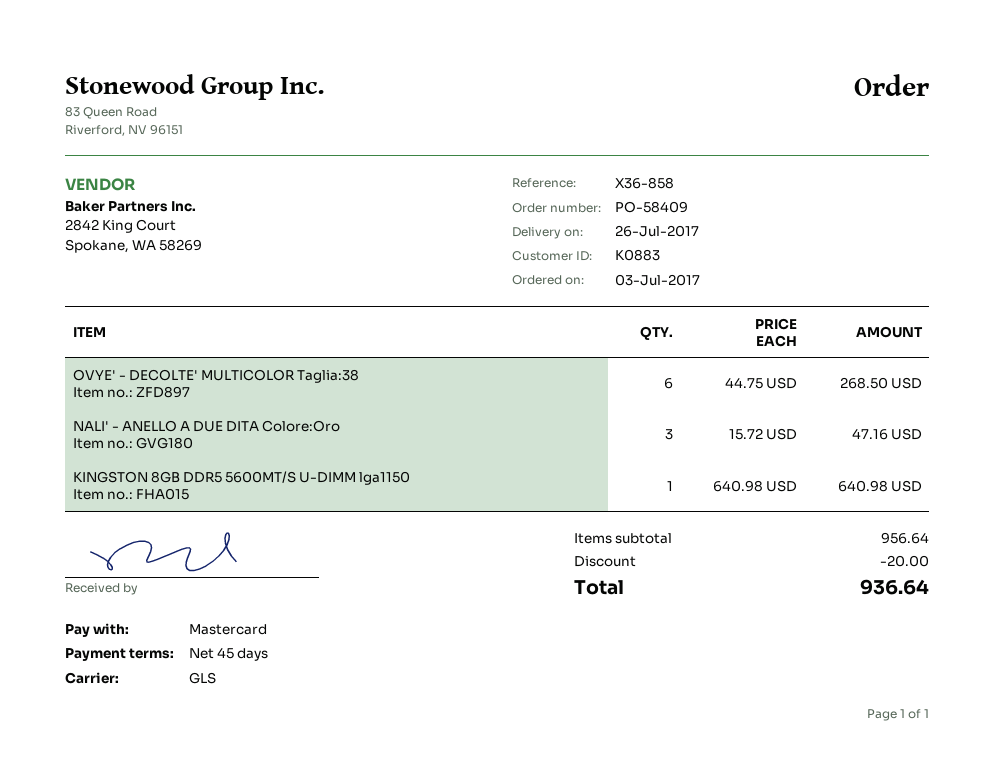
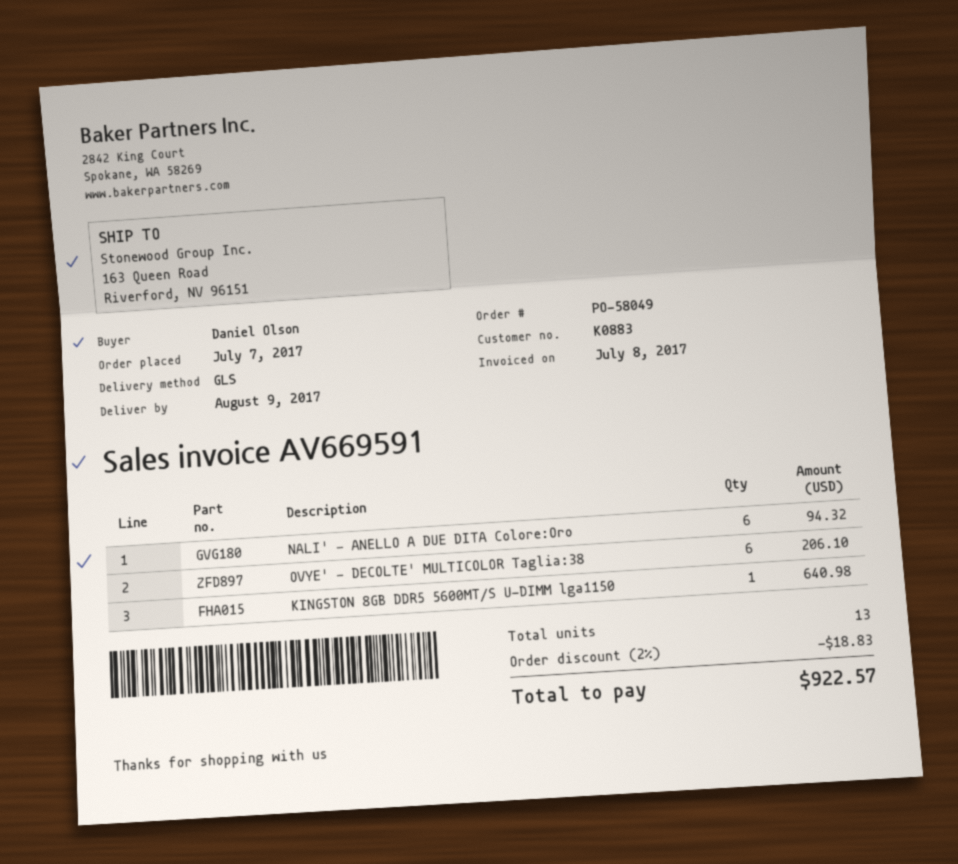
order number: PO-58409 -> PO-58049
order date: 2017-07-03 -> 2017-07-07
delivery date: 2017-07-26 -> 2017-08-09
OVYE' - DECOLTE' MULTICOLOR Taglia:38: 6 for 268.50 -> 6 for 206.10
NALI' - ANELLO A DUE DITA Colore:Oro: 3 for 47.16 -> 6 for 94.32
discount: 20.00 -> 18.83
total: 936.64 -> 922.57

